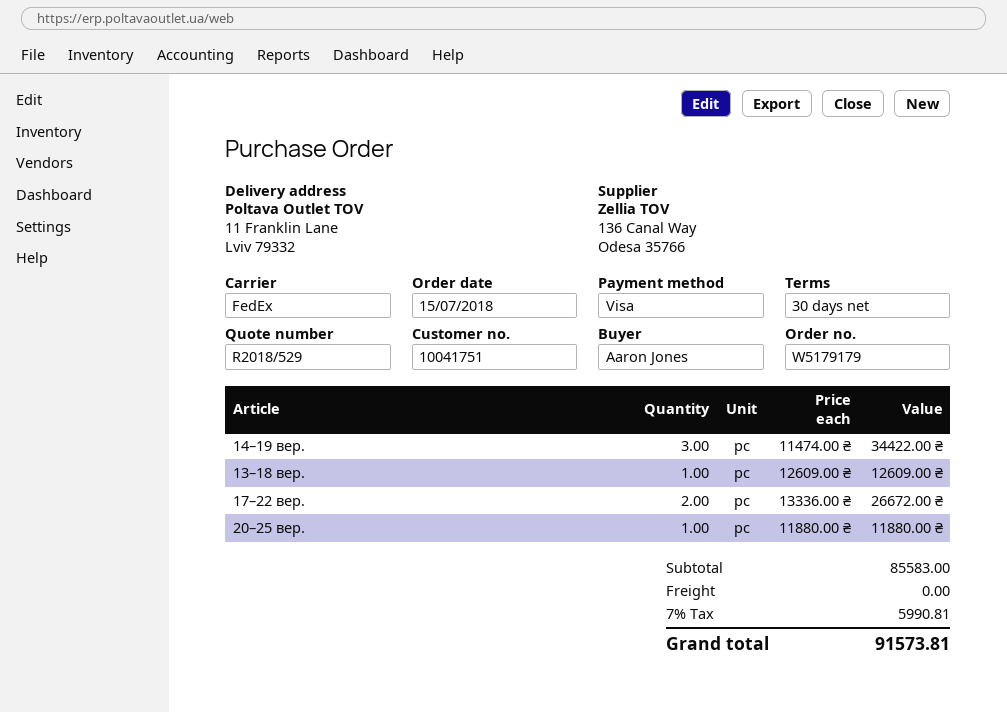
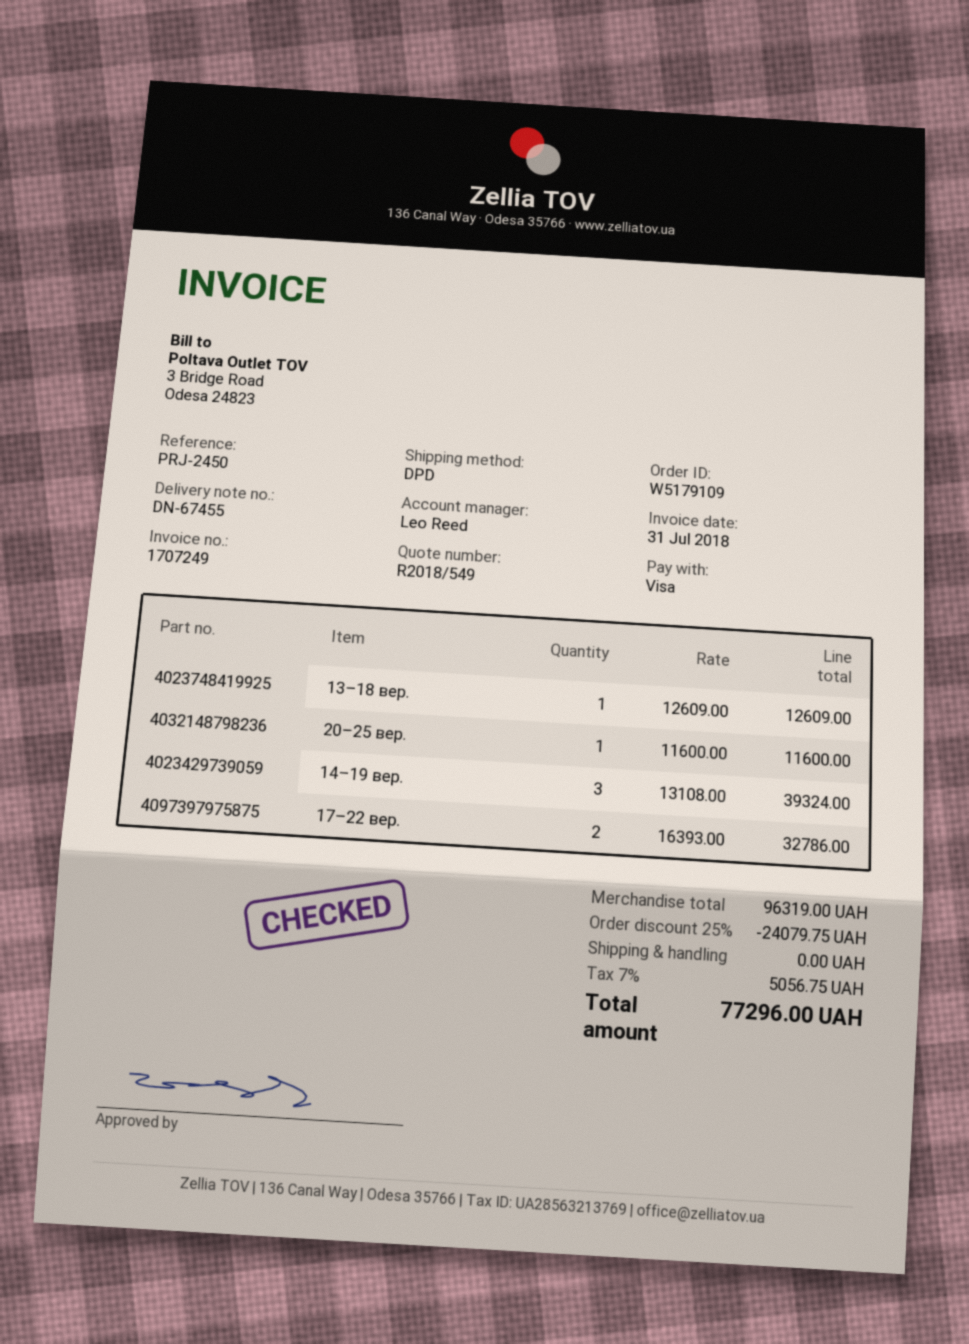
quote number: R2018/529 -> R2018/549
order number: W5179179 -> W5179109
shipping method: FedEx -> DPD
14–19 вер.: 3 x 11474.00 = 34422.00 -> 3 x 13108.00 = 39324.00
17–22 вер.: 2 x 13336.00 = 26672.00 -> 2 x 16393.00 = 32786.00
20–25 вер.: 1 x 11880.00 = 11880.00 -> 1 x 11600.00 = 11600.00
subtotal: 85583.00 -> 96319.00
discount: none -> 25% = 24079.75
tax: 7% = 5990.81 -> 7% = 5056.75
total: 91573.81 -> 77296.00

